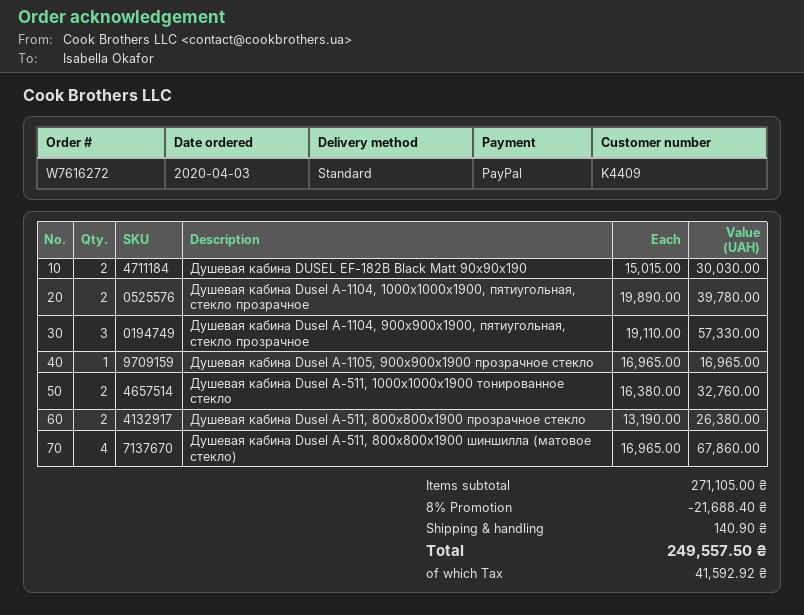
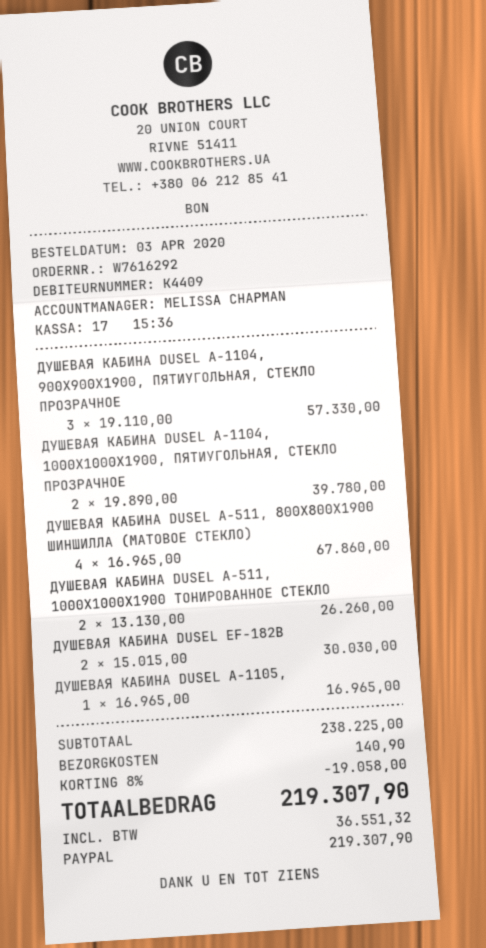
order number: W7616272 -> W7616292
Душевая кабина Dusel А-511, 1000х1000х1900 тонированное стекло: 2 x 16380.00 = 32760.00 -> 2 x 13130.00 = 26260.00
Душевая кабина Dusel А-511, 800х800х1900 прозрачное стекло: 2 x 13190.00 = 26380.00 -> none
subtotal: 271105.00 -> 238225.00
discount: 8% = 21688.40 -> 8% = 19058.00
tax: 41592.92 -> 36551.32
total: 249557.50 -> 219307.90

